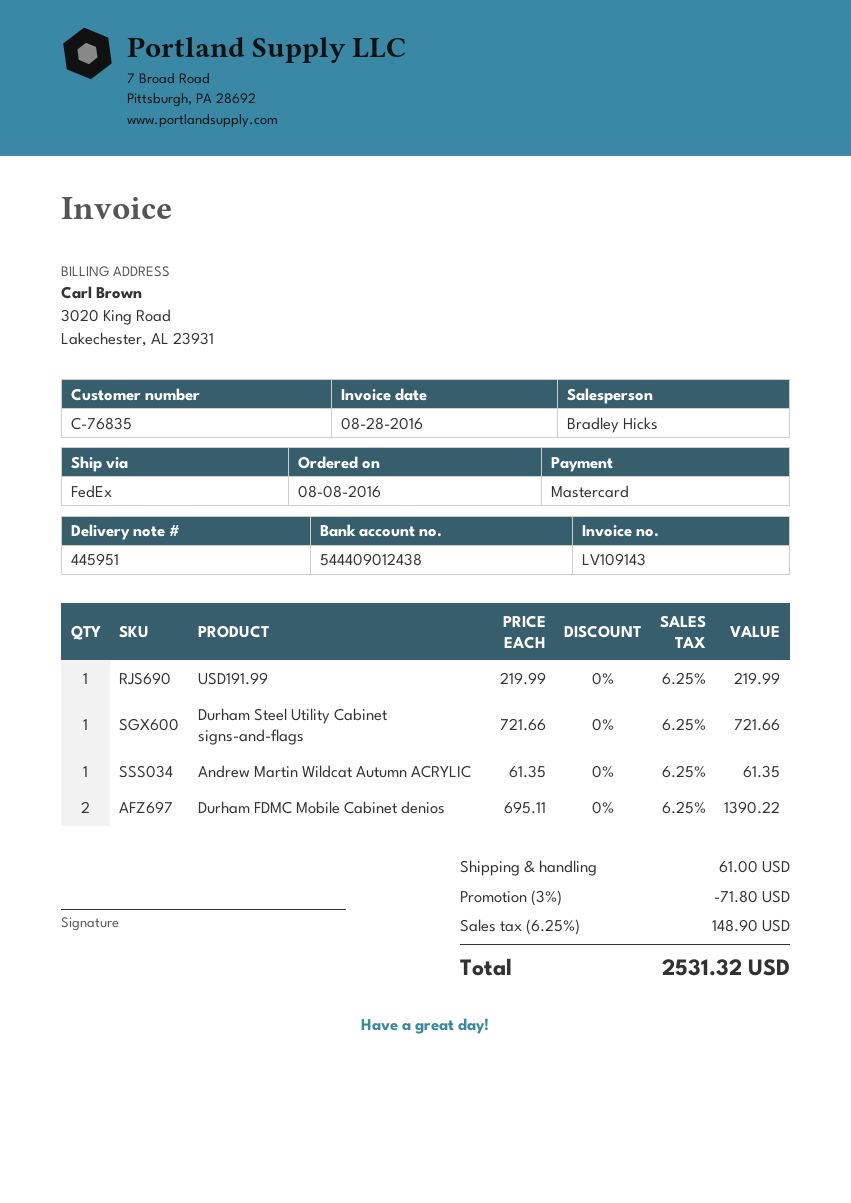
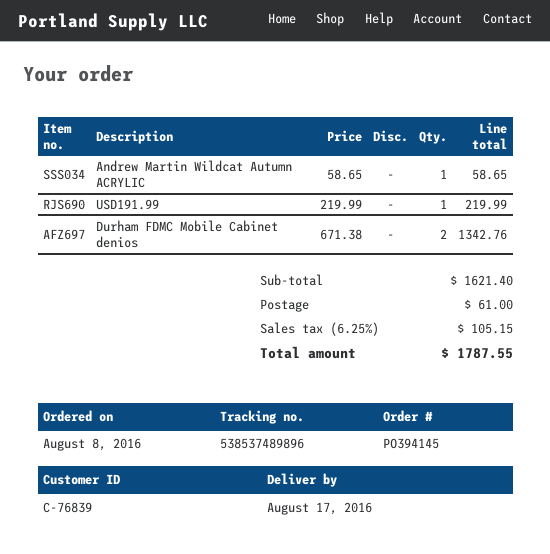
customer number: C-76835 -> C-76839
Durham Steel Utility Cabinet signs-and-flags: 1 x 721.66 = 721.66 -> none
Andrew Martin Wildcat Autumn ACRYLIC: 1 x 61.35 = 61.35 -> 1 x 58.65 = 58.65
Durham FDMC Mobile Cabinet denios: 2 x 695.11 = 1390.22 -> 2 x 671.38 = 1342.76
discount: 3% = 71.80 -> none
tax: 6.25% = 148.90 -> 6.25% = 105.15
total: 2531.32 -> 1787.55

